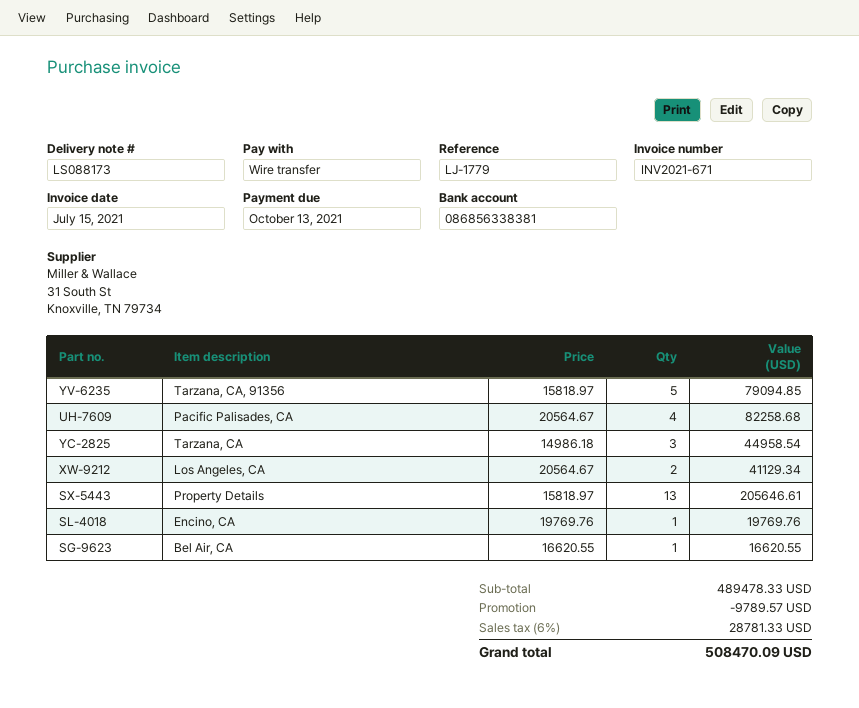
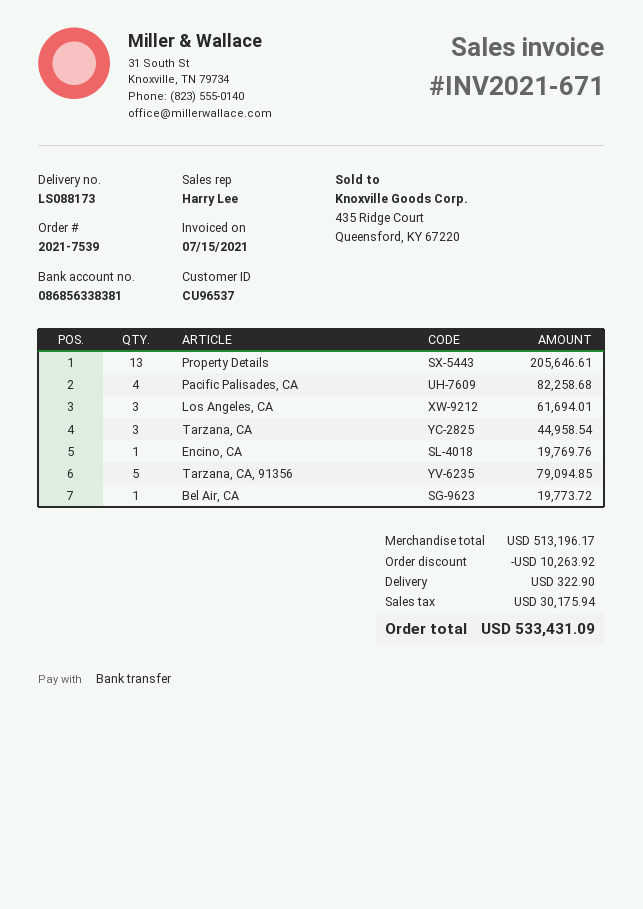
Los Angeles, CA: 2 for 41129.34 -> 3 for 61694.01
Bel Air, CA: 1 for 16620.55 -> 1 for 19773.72
subtotal: 489478.33 -> 513196.17
discount: 9789.57 -> 10263.92
shipping: none -> 322.90
tax: 28781.33 -> 30175.94
total: 508470.09 -> 533431.09

